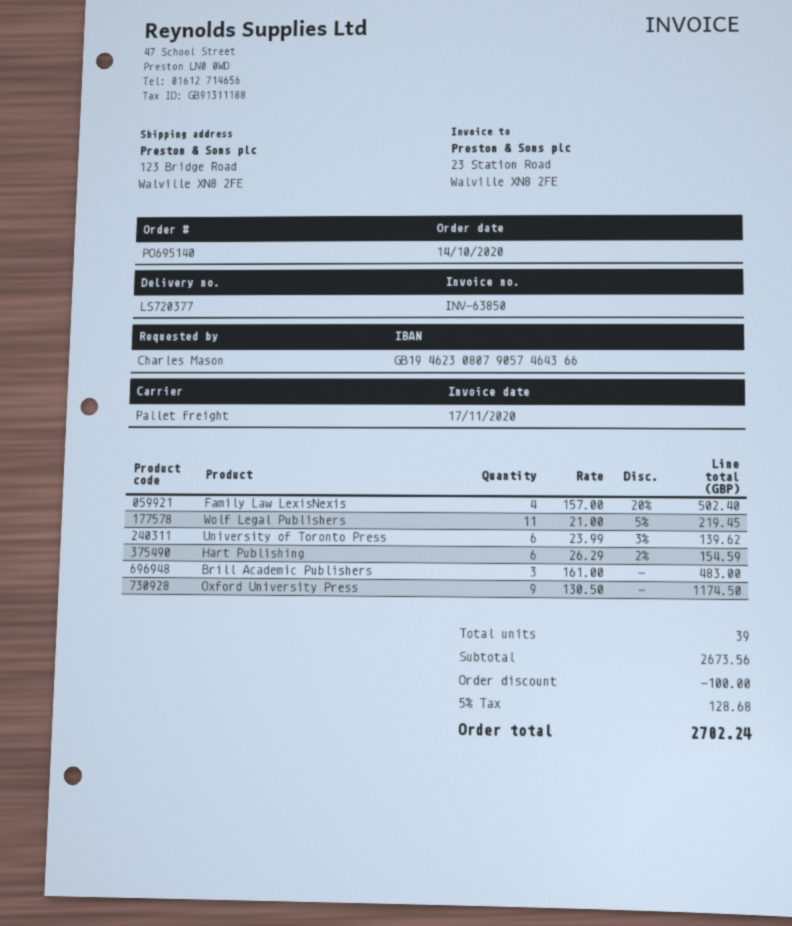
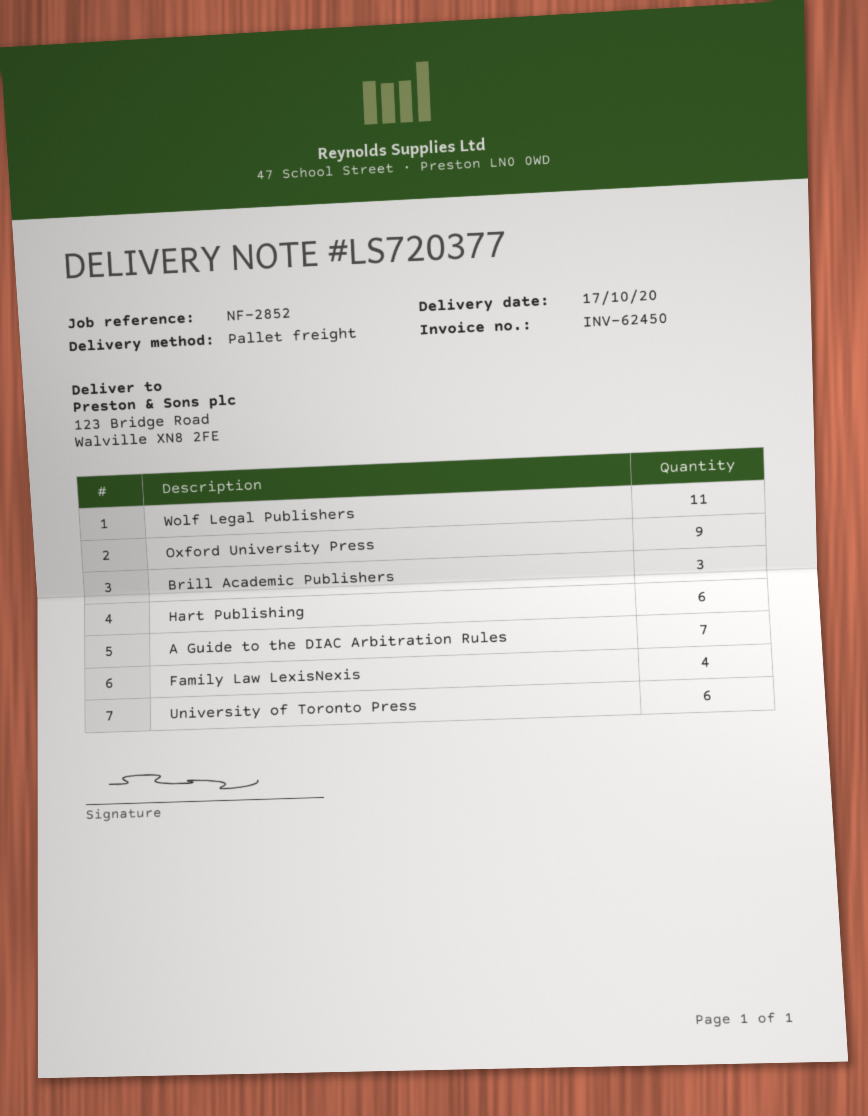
invoice number: INV-63850 -> INV-62450
A Guide to the DIAC Arbitration Rules: none -> 7

